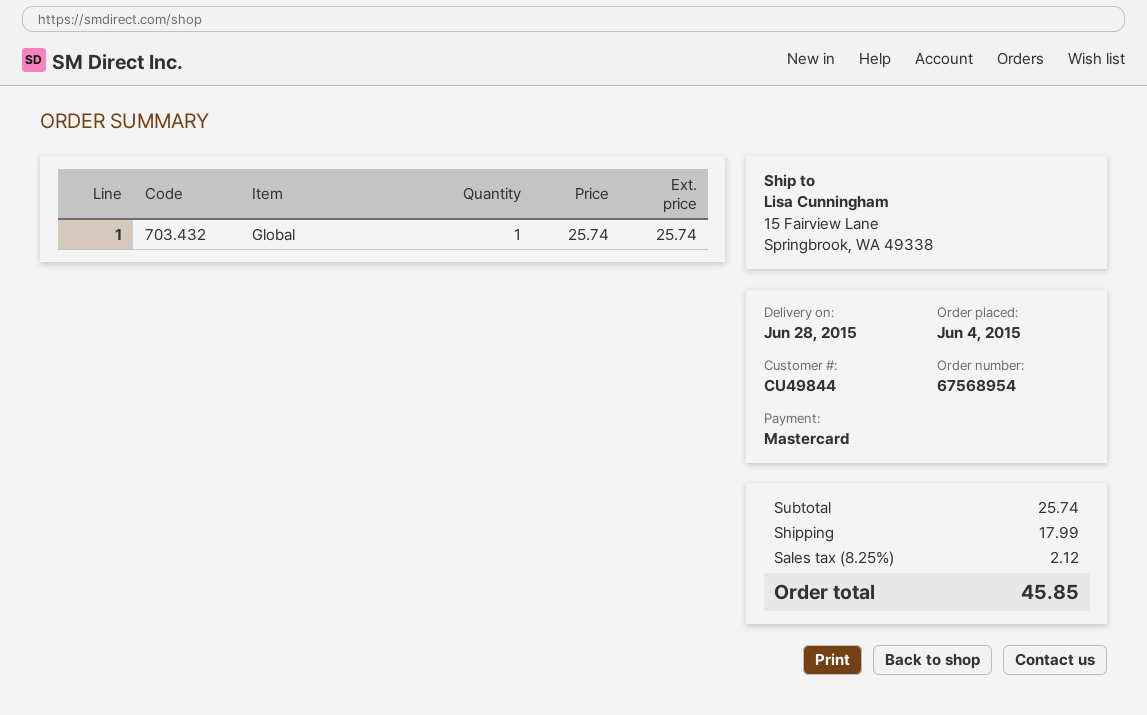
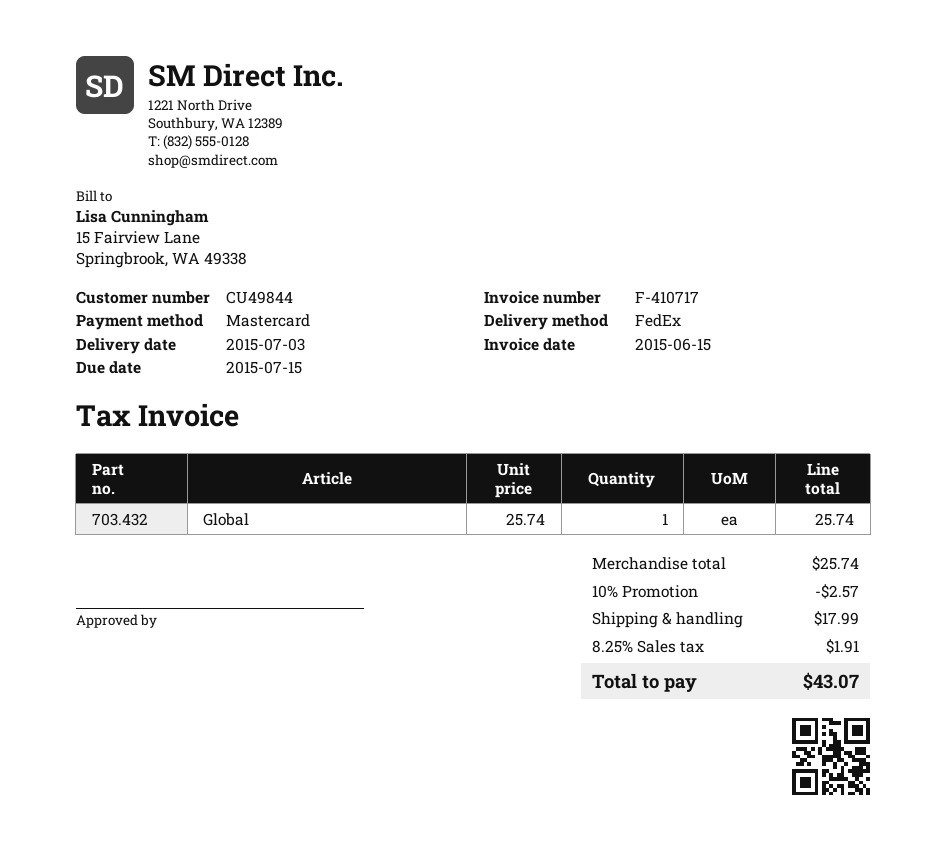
delivery date: 2015-06-28 -> 2015-07-03
discount: none -> 10% = 2.57
tax: 8.25% = 2.12 -> 8.25% = 1.91
total: 45.85 -> 43.07

